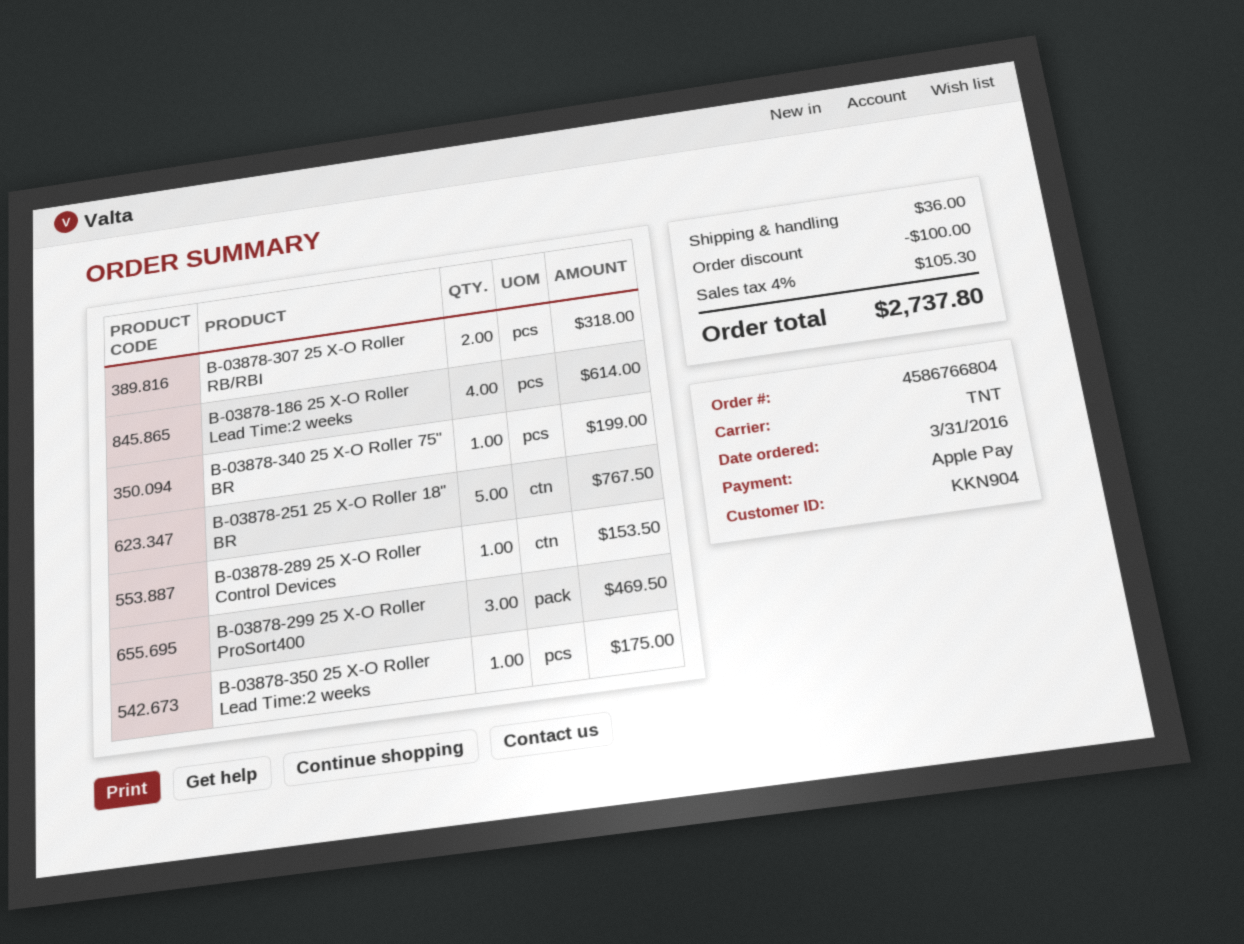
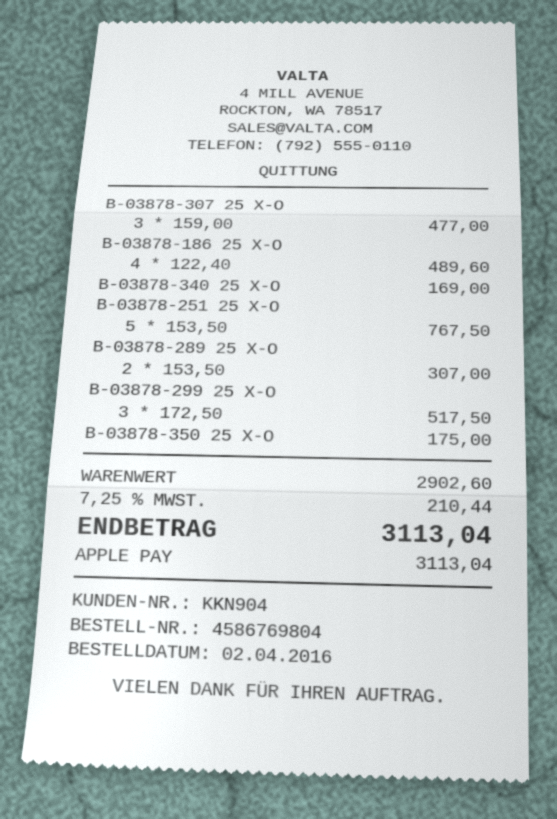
order number: 4586766804 -> 4586769804
order date: 2016-03-31 -> 2016-04-02
B-03878-307 25 X-O Roller RB/RBI: 2 for 318.00 -> 3 for 477.00
B-03878-186 25 X-O Roller Lead Time:2 weeks: 4 for 614.00 -> 4 for 489.60
B-03878-340 25 X-O Roller 75" BR: 1 for 199.00 -> 1 for 169.00
B-03878-289 25 X-O Roller Control Devices: 1 for 153.50 -> 2 for 307.00
B-03878-299 25 X-O Roller ProSort400: 3 for 469.50 -> 3 for 517.50
discount: 100.00 -> none
shipping: 36.00 -> none
tax: 4% = 105.30 -> 7.25% = 210.44
total: 2737.80 -> 3113.04

